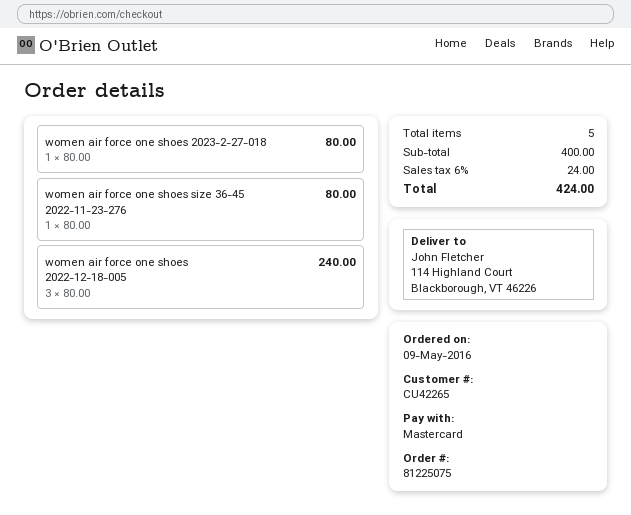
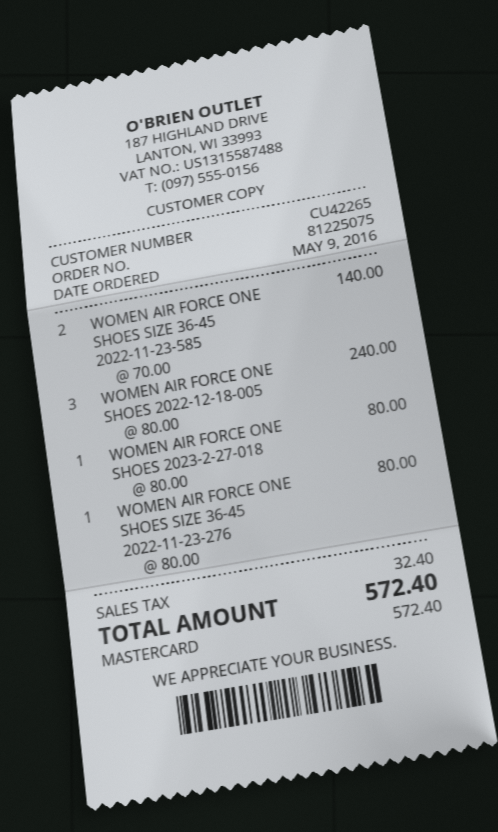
WOMEN AIR FORCE ONE SHOES SIZE 36-45 2022-11-23-585: none -> 2 x 70.00 = 140.00
tax: 24.00 -> 32.40
total: 424.00 -> 572.40

